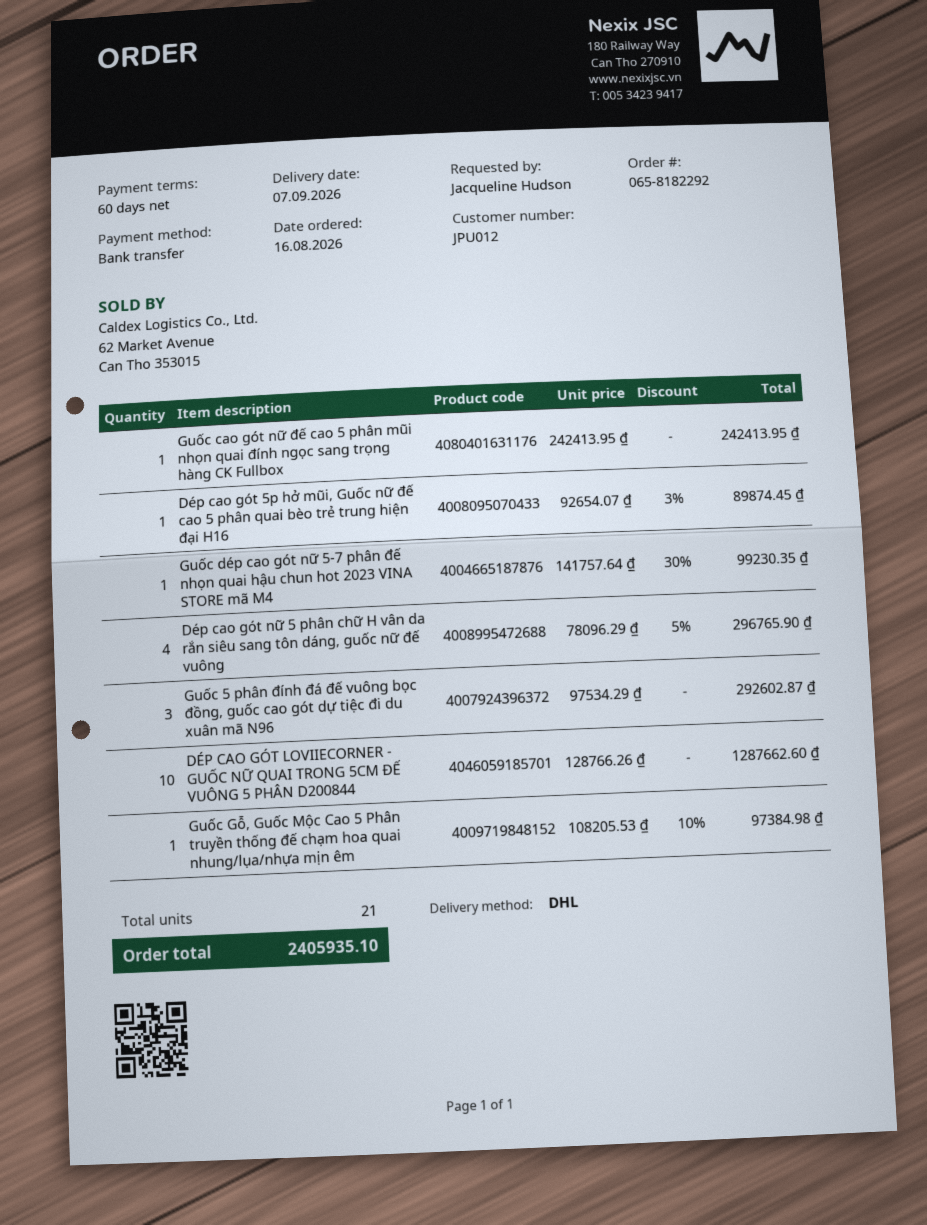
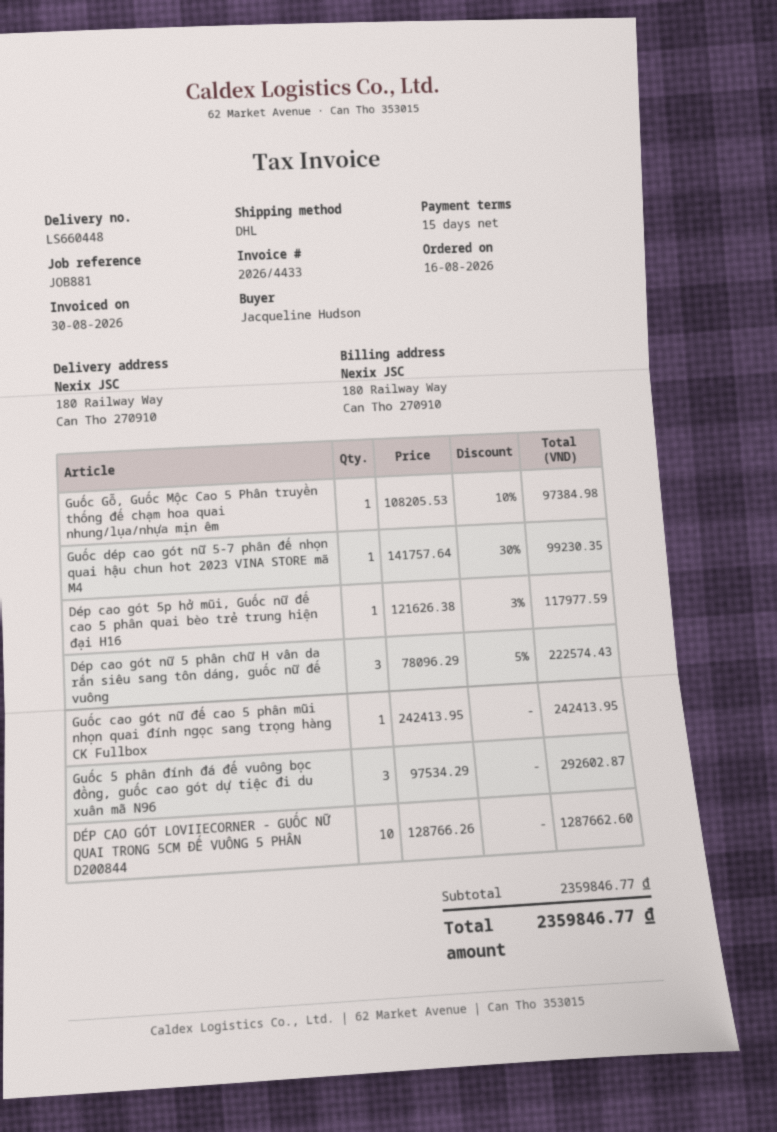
payment terms: 60 days -> 15 days
Dép cao gót 5p hở mũi, Guốc nữ đế cao 5 phân quai bèo trẻ trung hiện đại H16: 1 x 92654.07 - 3% = 89874.45 -> 1 x 121626.38 - 3% = 117977.59
Dép cao gót nữ 5 phân chữ H vân da rắn siêu sang tôn dáng, guốc nữ đế vuông: 4 x 78096.29 - 5% = 296765.90 -> 3 x 78096.29 - 5% = 222574.43
total: 2405935.10 -> 2359846.77

